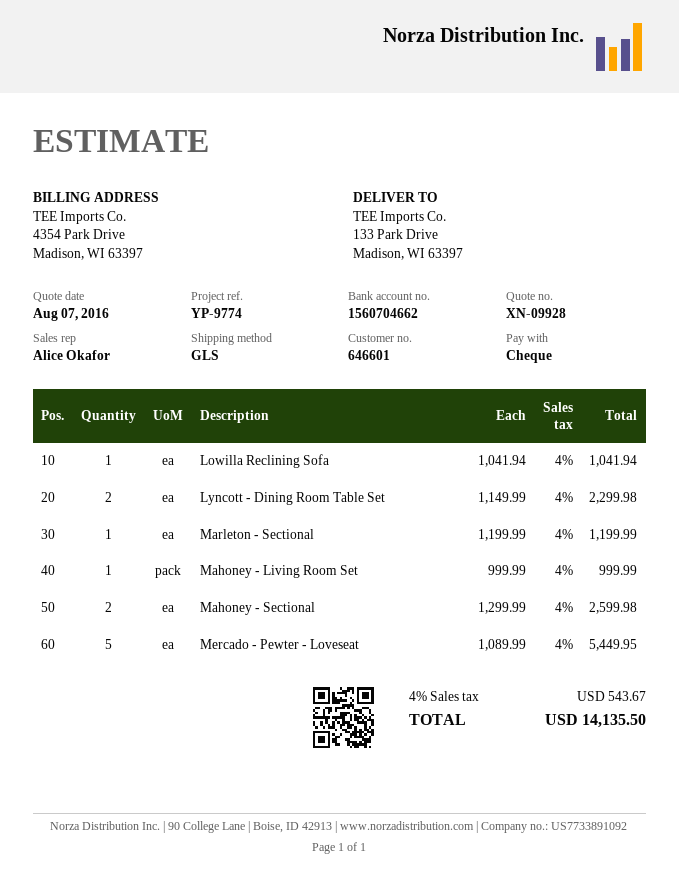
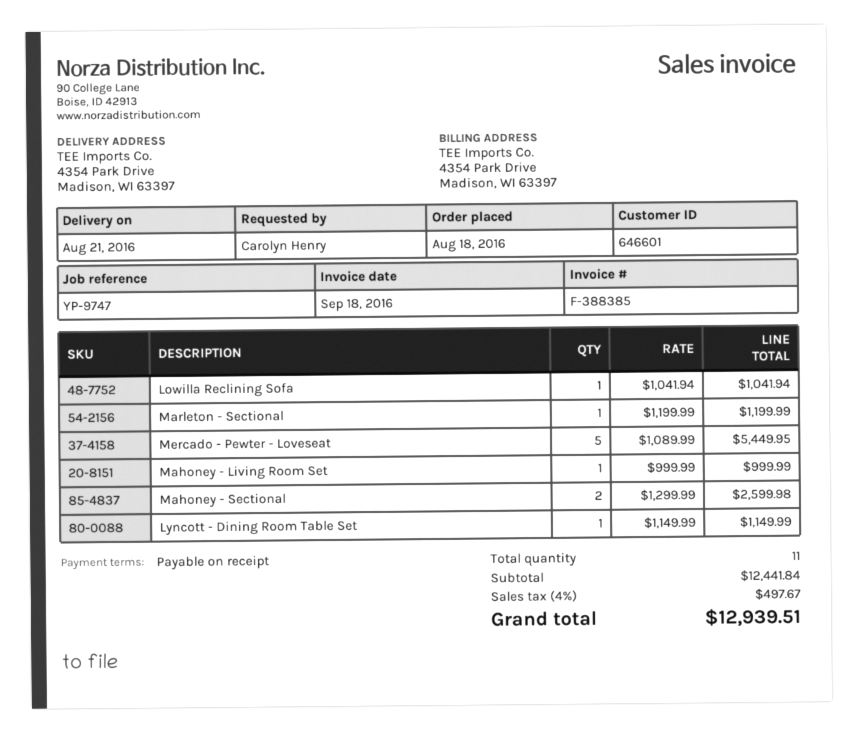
reference: YP-9774 -> YP-9747
ship to: 133 Park Drive, Madison, WI 63397 -> 4354 Park Drive, Madison, WI 63397
Lyncott - Dining Room Table Set: 2 x 1149.99 = 2299.98 -> 1 x 1149.99 = 1149.99
tax: 4% = 543.67 -> 4% = 497.67
total: 14135.50 -> 12939.51

